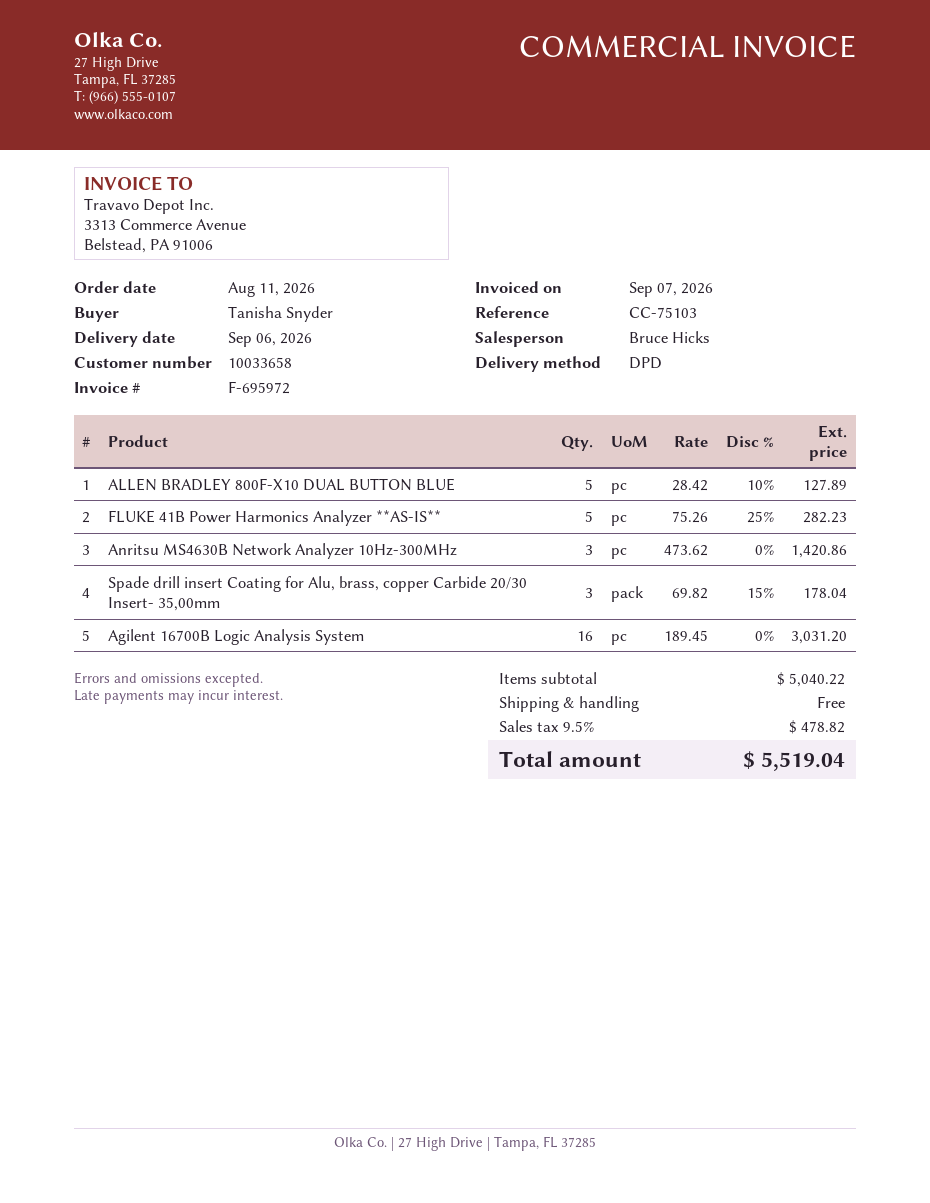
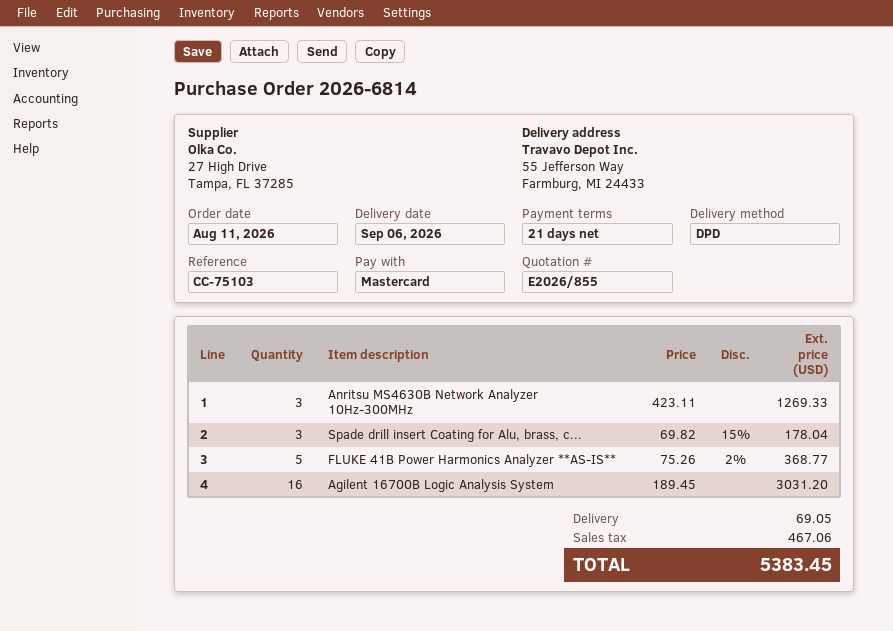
ALLEN BRADLEY 800F-X10 DUAL BUTTON BLUE: 5 x 28.42 - 10% = 127.89 -> none
FLUKE 41B Power Harmonics Analyzer **AS-IS**: 5 x 75.26 - 25% = 282.23 -> 5 x 75.26 - 2% = 368.77
Anritsu MS4630B Network Analyzer 10Hz-300MHz: 3 x 473.62 = 1420.86 -> 3 x 423.11 = 1269.33
shipping: 0.00 -> 69.05
tax: 478.82 -> 467.06
total: 5519.04 -> 5383.45

